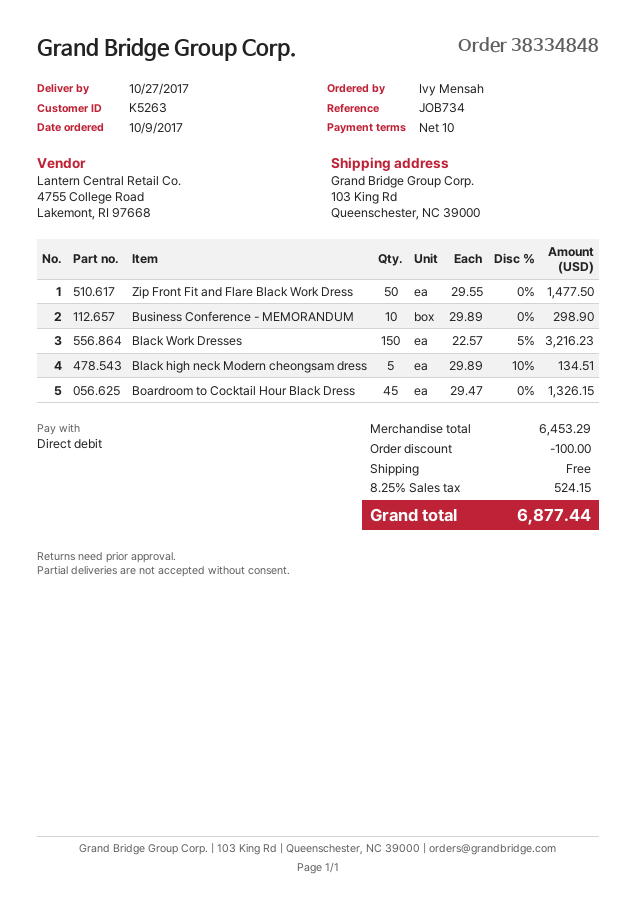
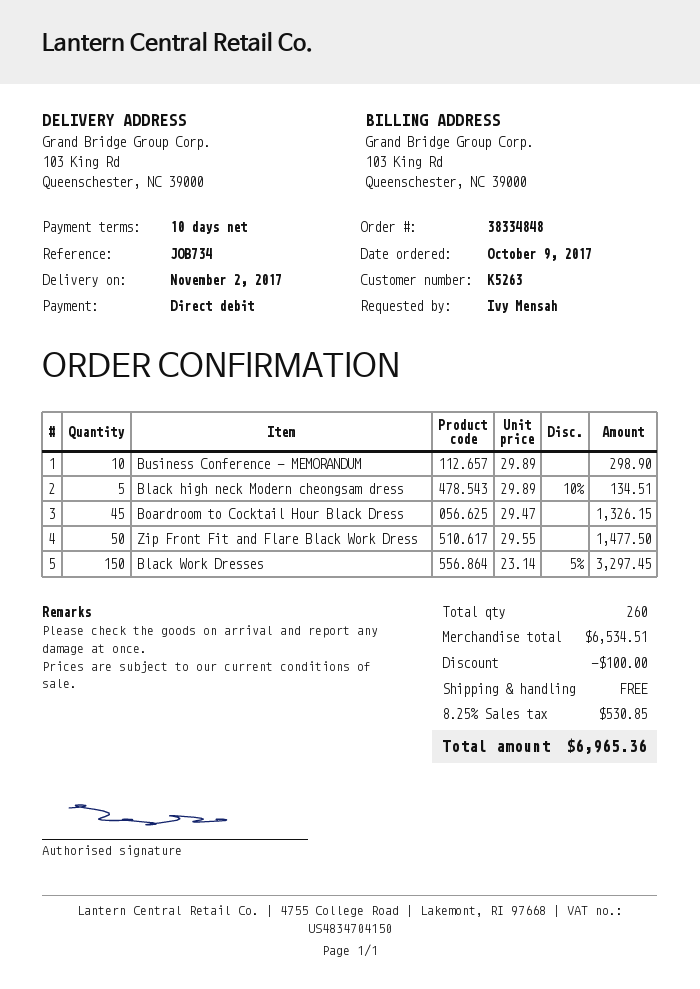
delivery date: 2017-10-27 -> 2017-11-02
Black Work Dresses: 150 x 22.57 - 5% = 3216.23 -> 150 x 23.14 - 5% = 3297.45
subtotal: 6453.29 -> 6534.51
tax: 8.25% = 524.15 -> 8.25% = 530.85
total: 6877.44 -> 6965.36

